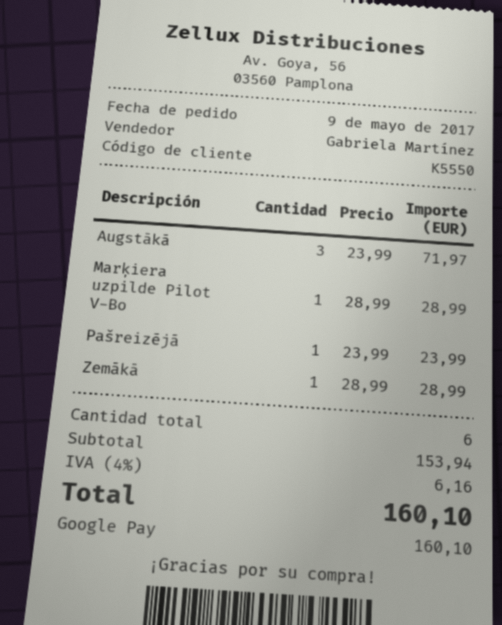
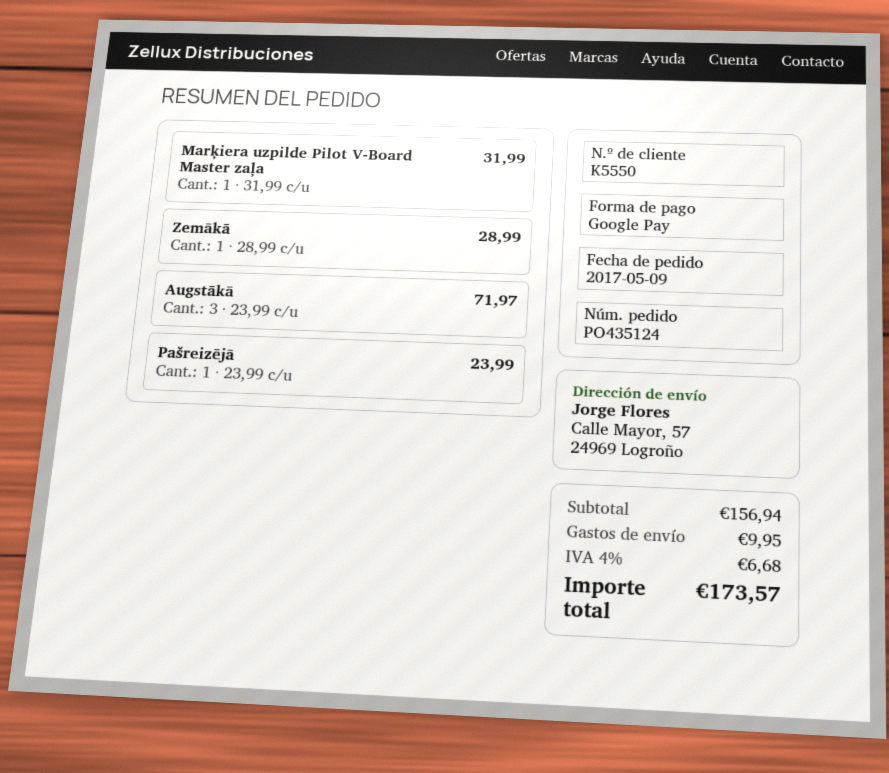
Marķiera uzpilde Pilot V-Bo: 1 x 28.99 = 28.99 -> 1 x 31.99 = 31.99
subtotal: 153.94 -> 156.94
shipping: none -> 9.95
tax: 4% = 6.16 -> 4% = 6.68
total: 160.10 -> 173.57

